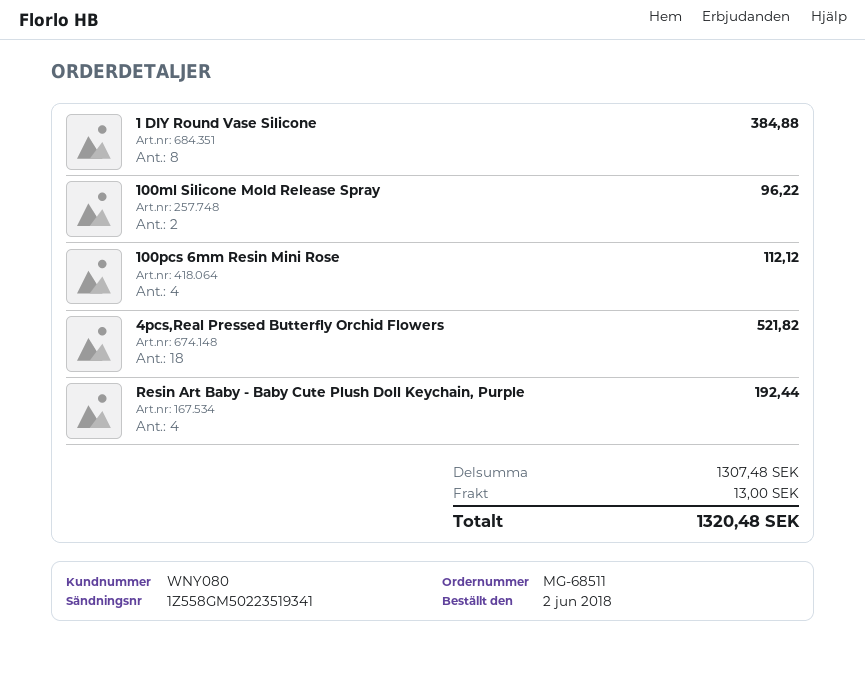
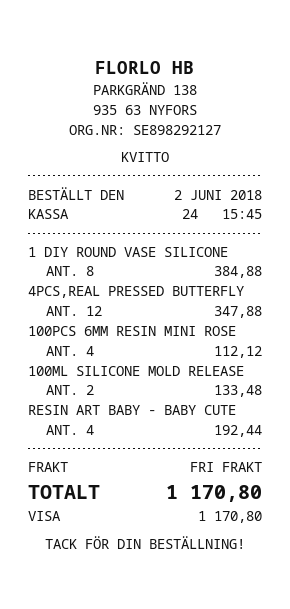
100ml Silicone Mold Release Spray: 2 for 96.22 -> 2 for 133.48
4pcs,Real Pressed Butterfly Orchid Flowers: 18 for 521.82 -> 12 for 347.88
shipping: 13.00 -> 0.00
total: 1320.48 -> 1170.80

